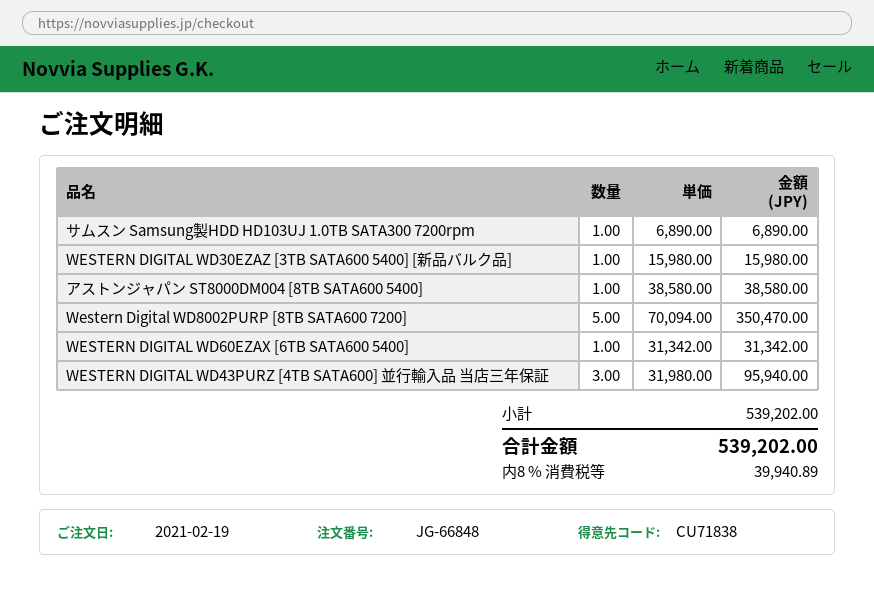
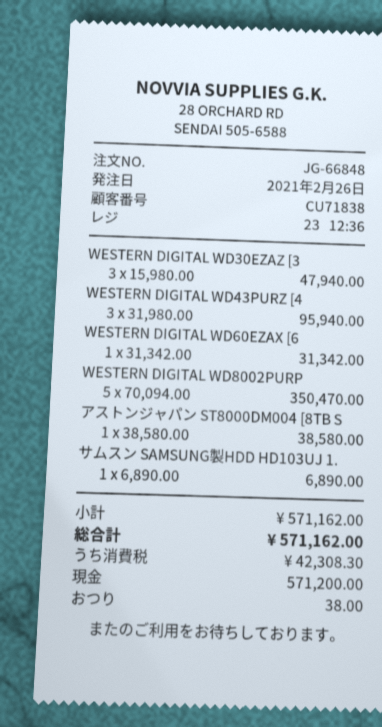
order date: 2021-02-19 -> 2021-02-26
WESTERN DIGITAL WD30EZAZ [3TB SATA600 5400] [新品バルク品]: 1 x 15980.00 = 15980.00 -> 3 x 15980.00 = 47940.00
subtotal: 539202.00 -> 571162.00
tax: 39940.89 -> 42308.30
total: 539202.00 -> 571162.00

